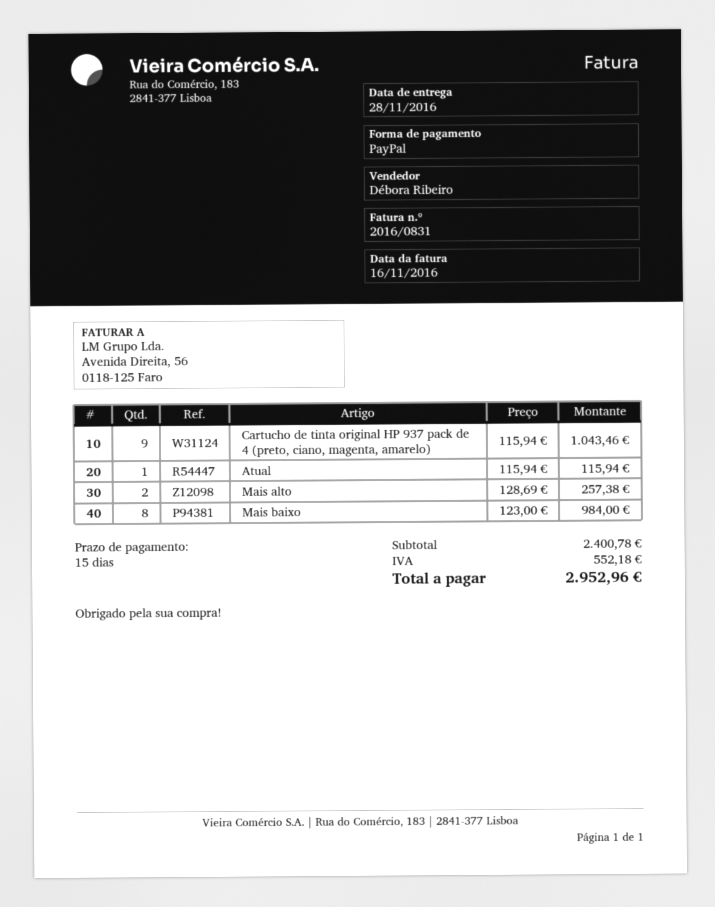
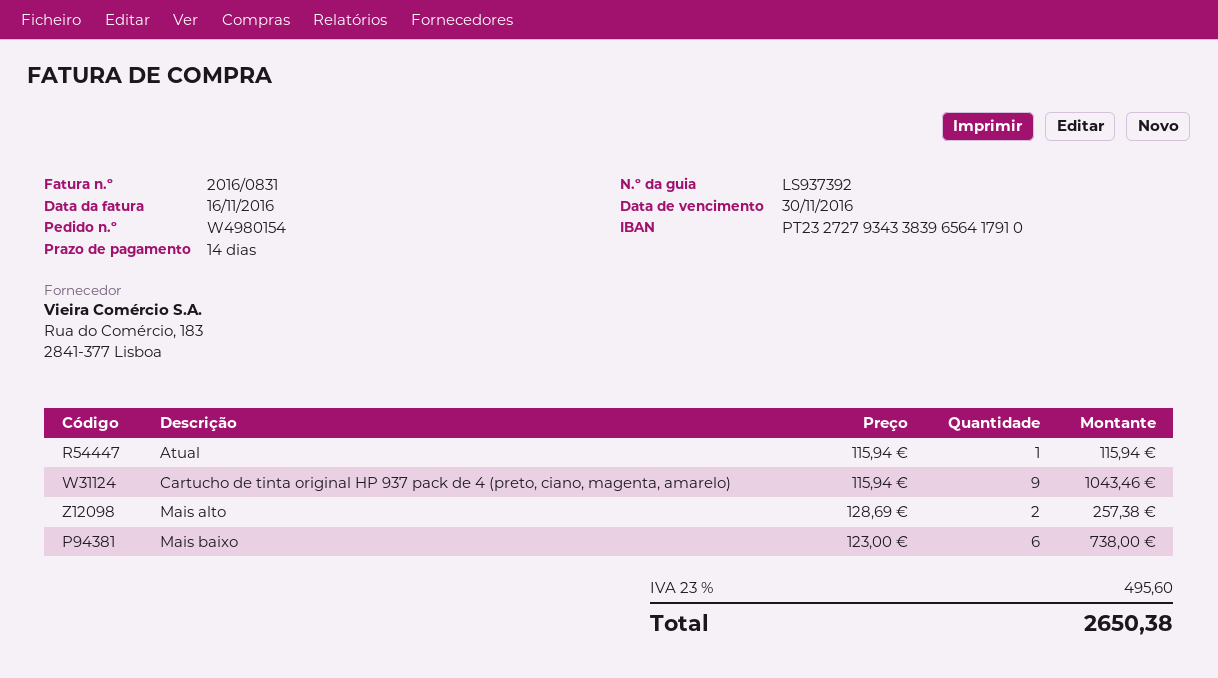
payment terms: 15 days -> 14 days
Mais baixo: 8 x 123.00 = 984.00 -> 6 x 123.00 = 738.00
tax: 552.18 -> 495.60
total: 2952.96 -> 2650.38

